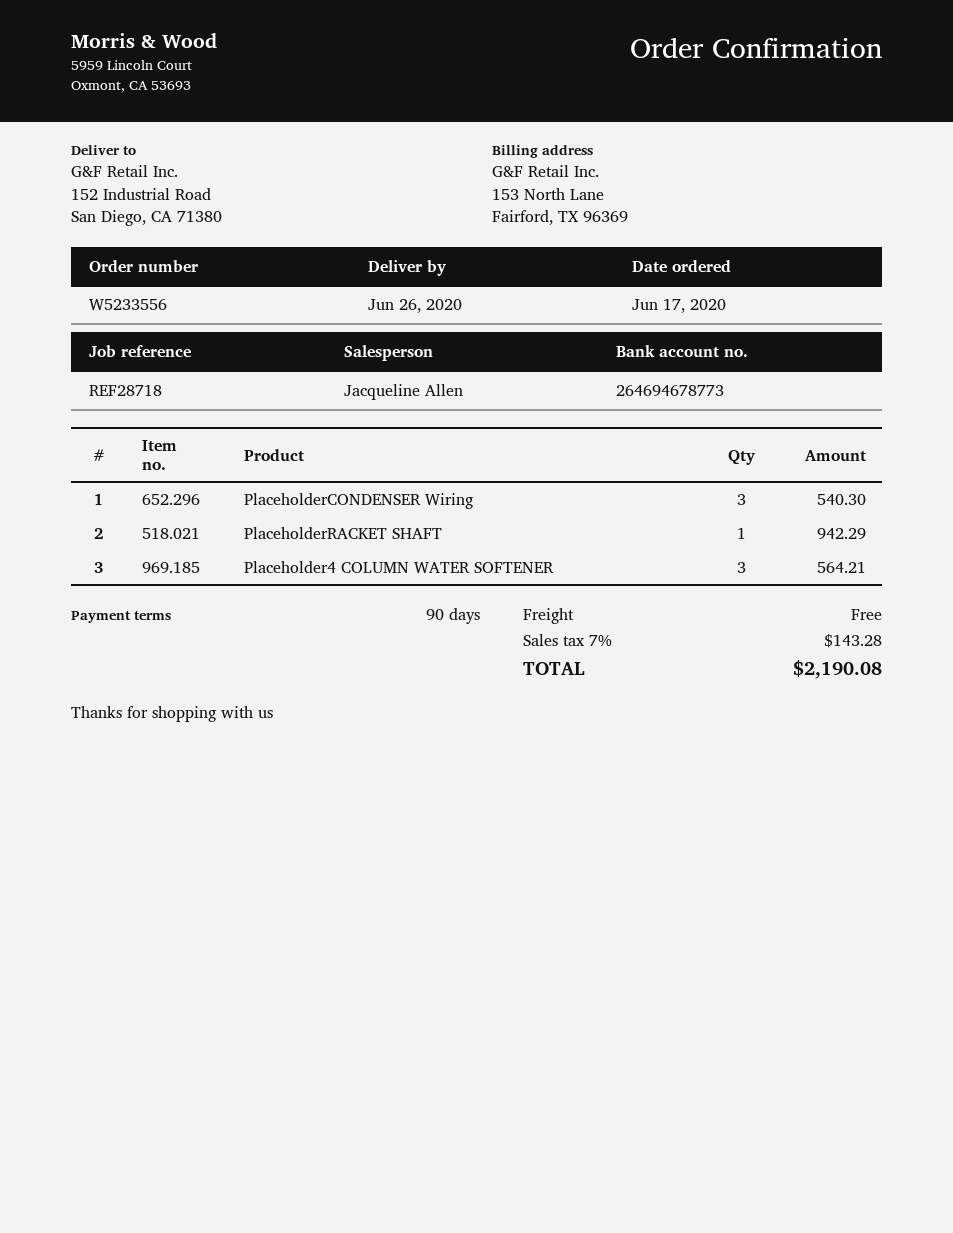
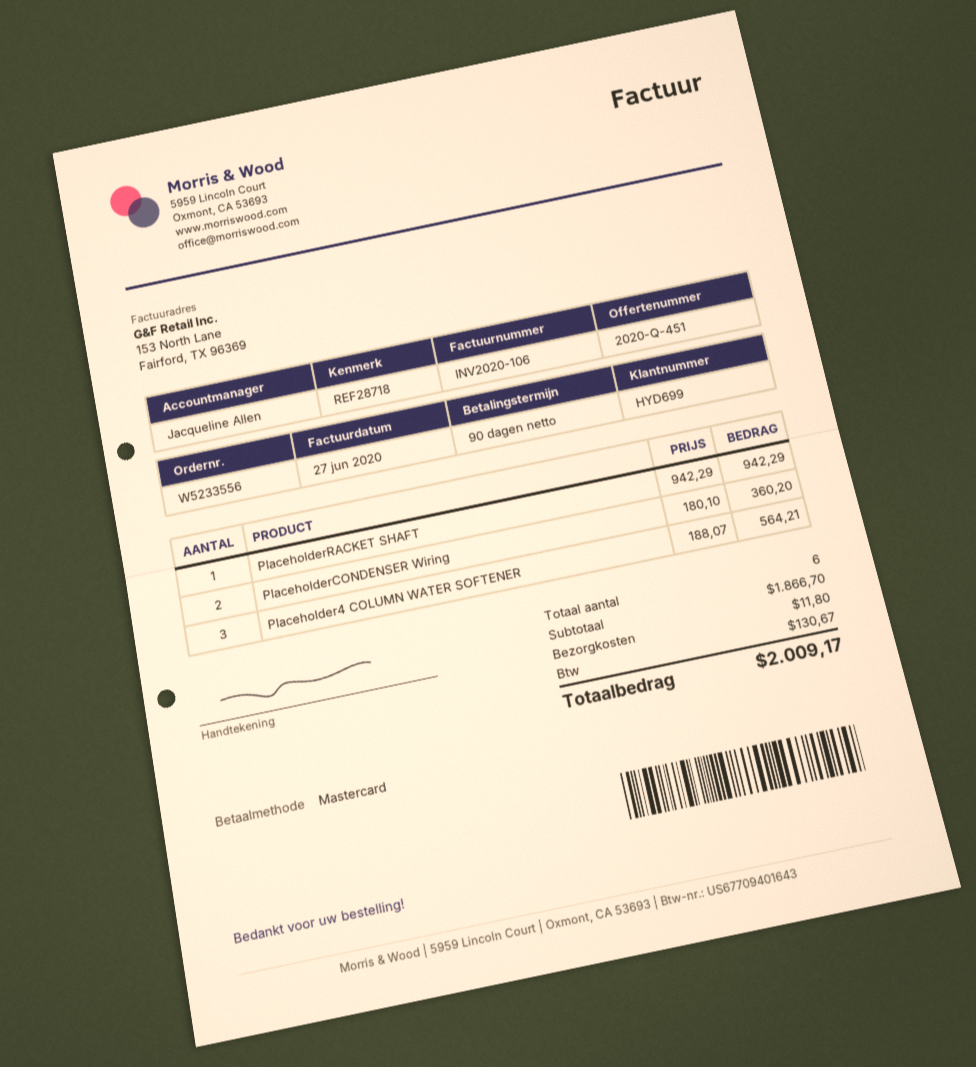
PlaceholderCONDENSER Wiring: 3 for 540.30 -> 2 for 360.20
shipping: 0.00 -> 11.80
tax: 143.28 -> 130.67
total: 2190.08 -> 2009.17

